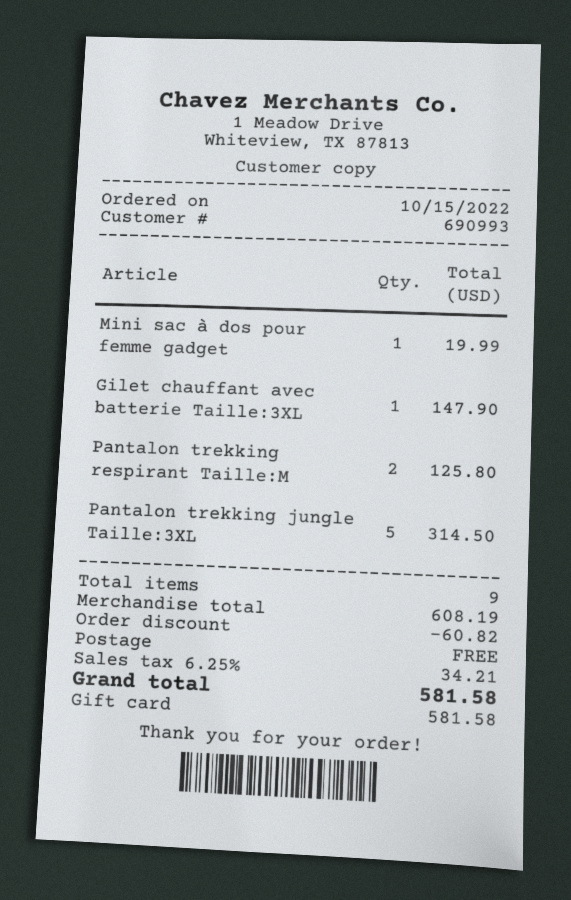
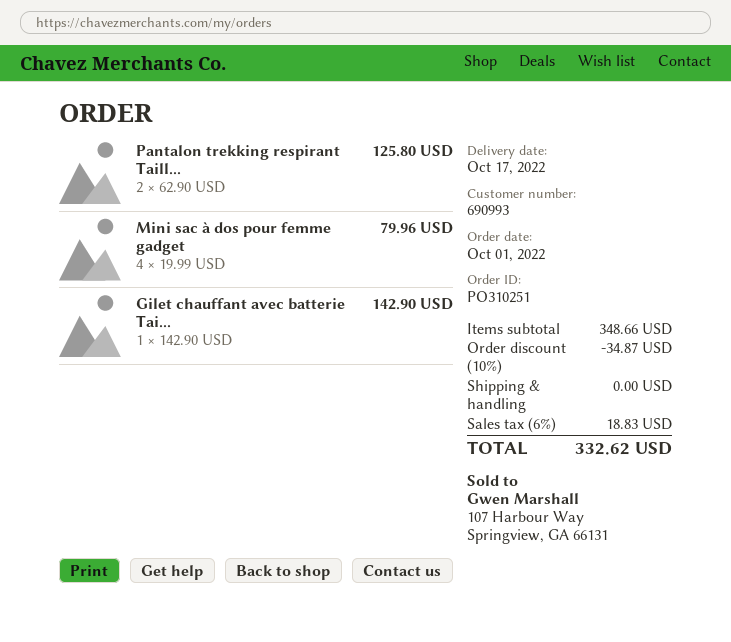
order date: 2022-10-15 -> 2022-10-01
Mini sac à dos pour femme gadget: 1 for 19.99 -> 4 for 79.96
Gilet chauffant avec batterie Taille:3XL: 1 for 147.90 -> 1 for 142.90
Pantalon trekking jungle Taille:3XL: 5 for 314.50 -> none
subtotal: 608.19 -> 348.66
discount: 60.82 -> 34.87
tax: 6.25% = 34.21 -> 6% = 18.83
total: 581.58 -> 332.62

